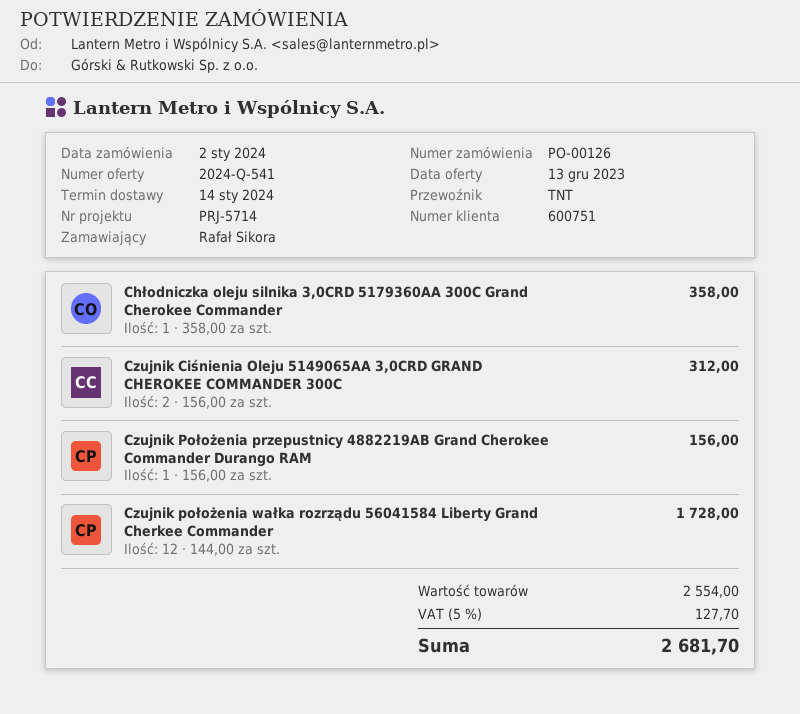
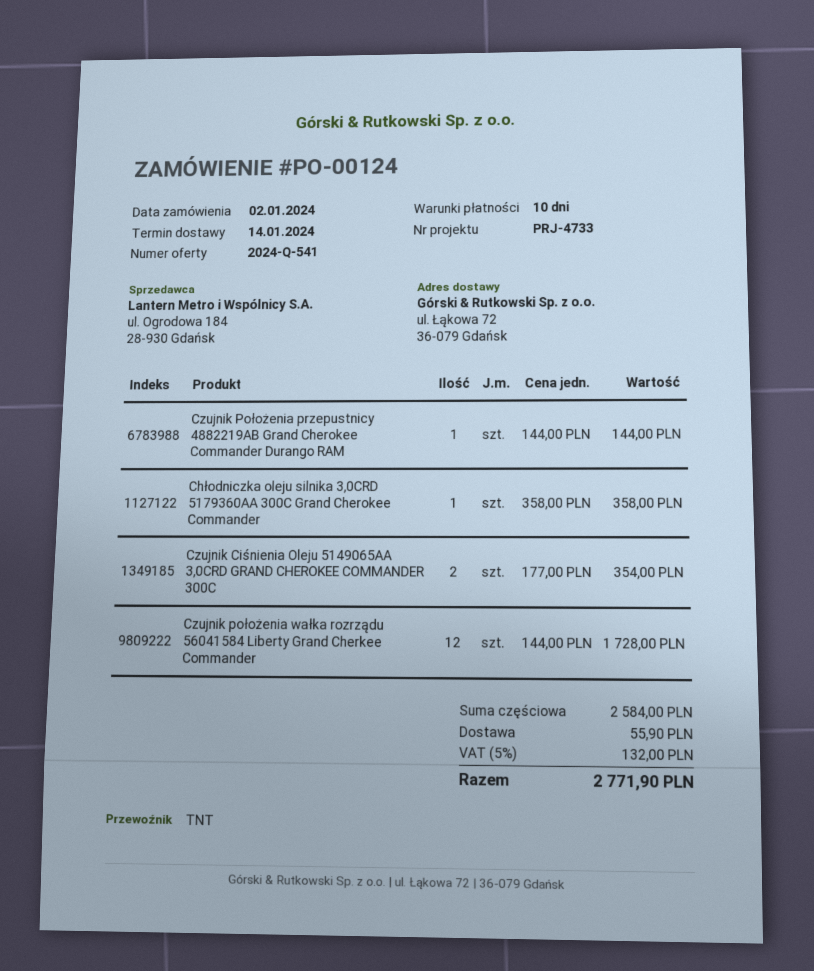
order number: PO-00126 -> PO-00124
reference: PRJ-5714 -> PRJ-4733
Czujnik Ciśnienia Oleju 5149065AA 3,0CRD GRAND CHEROKEE COMMANDER 300C: 2 x 156.00 = 312.00 -> 2 x 177.00 = 354.00
Czujnik Położenia przepustnicy 4882219AB Grand Cherokee Commander Durango RAM: 1 x 156.00 = 156.00 -> 1 x 144.00 = 144.00
subtotal: 2554.00 -> 2584.00
shipping: none -> 55.90
tax: 5% = 127.70 -> 5% = 132.00
total: 2681.70 -> 2771.90

